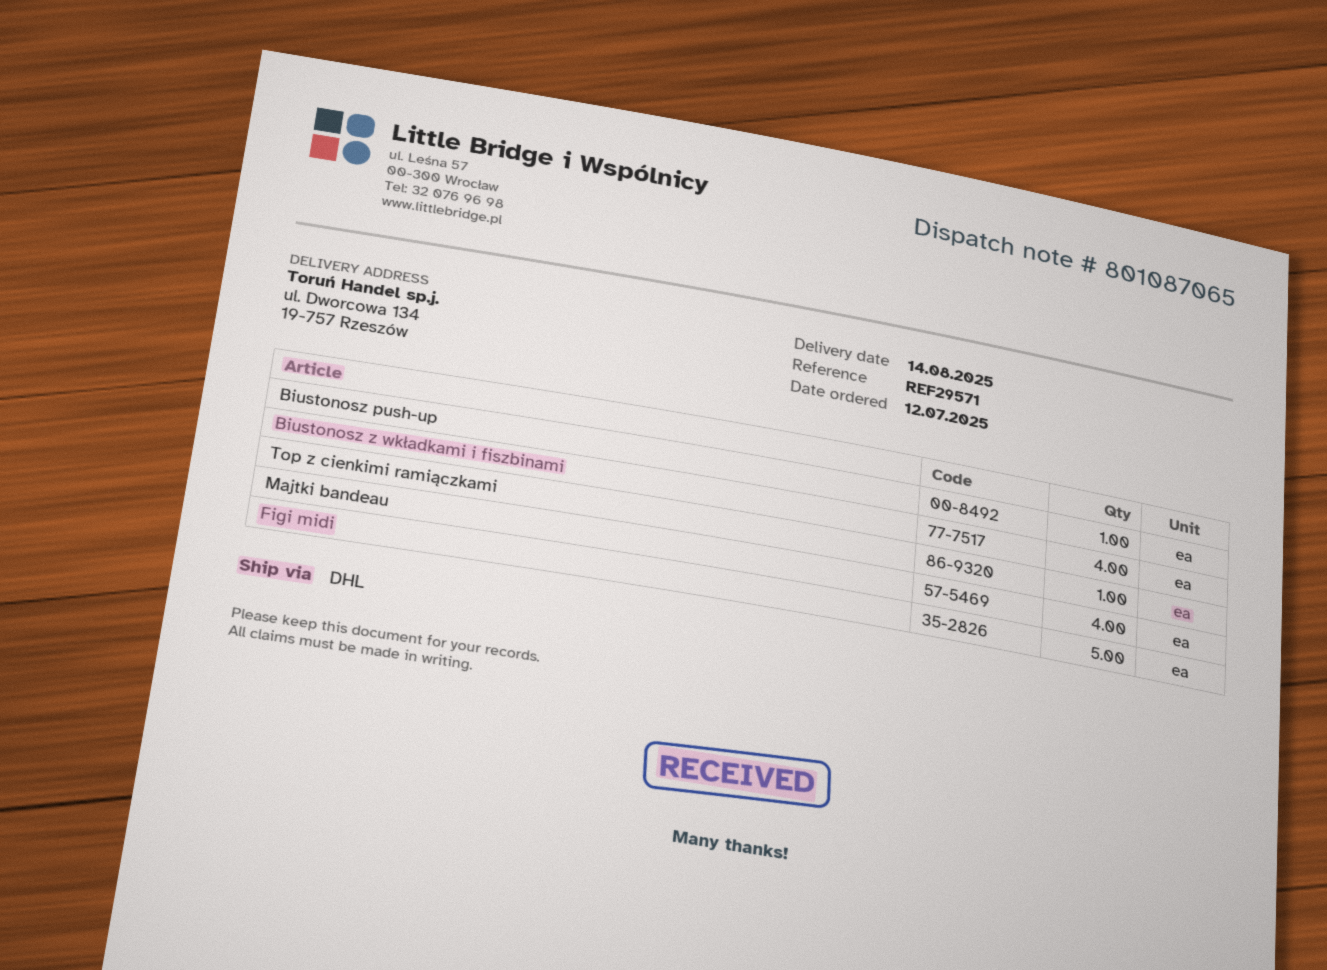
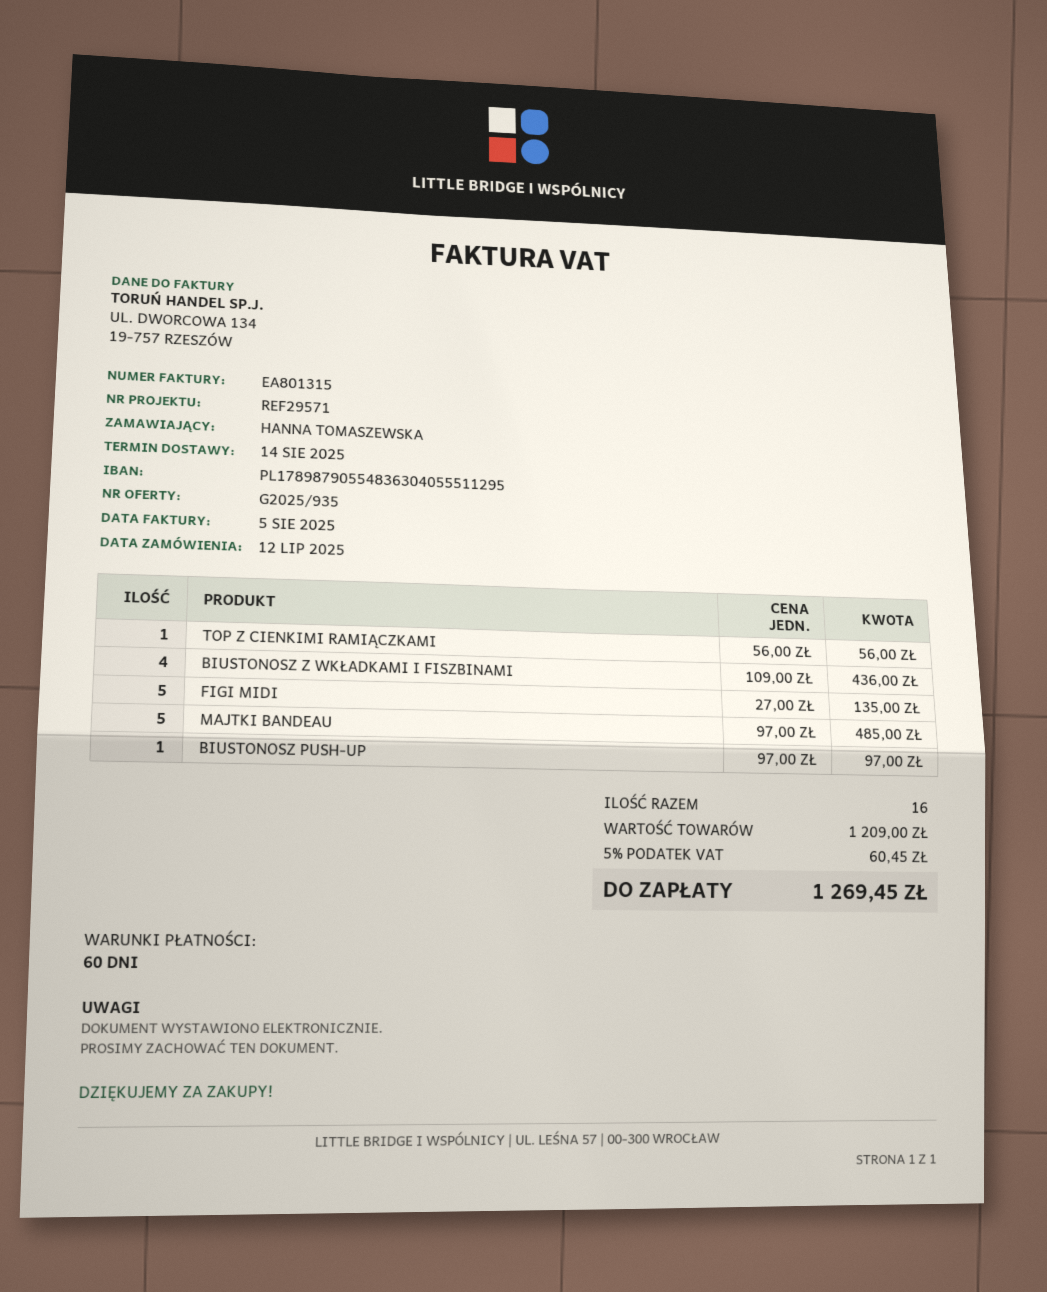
Majtki bandeau: 4 -> 5

